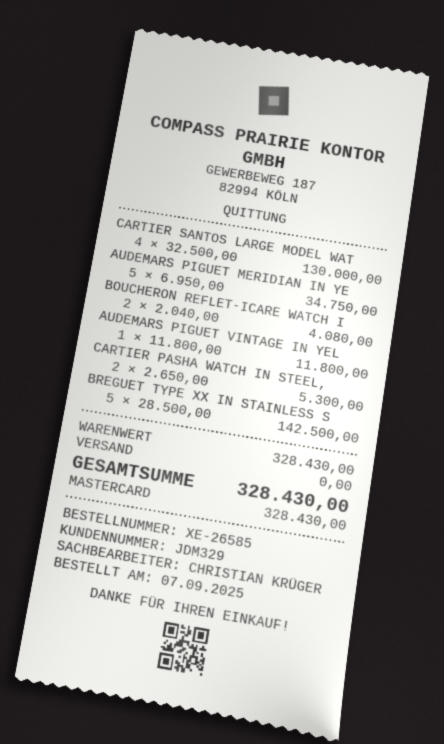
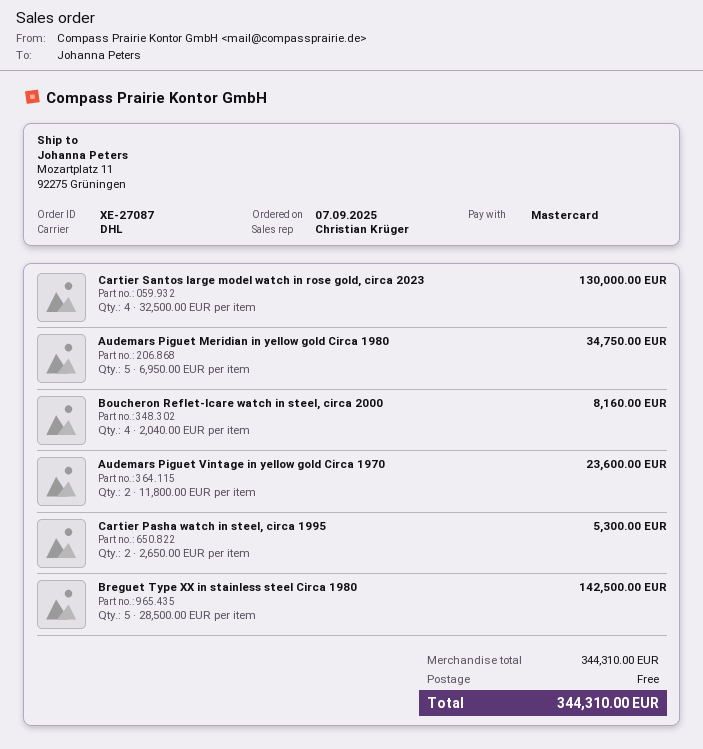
order number: XE-26585 -> XE-27087
BOUCHERON REFLET-ICARE WATCH I: 2 x 2040.00 = 4080.00 -> 4 x 2040.00 = 8160.00
AUDEMARS PIGUET VINTAGE IN YEL: 1 x 11800.00 = 11800.00 -> 2 x 11800.00 = 23600.00
subtotal: 328430.00 -> 344310.00
total: 328430.00 -> 344310.00

